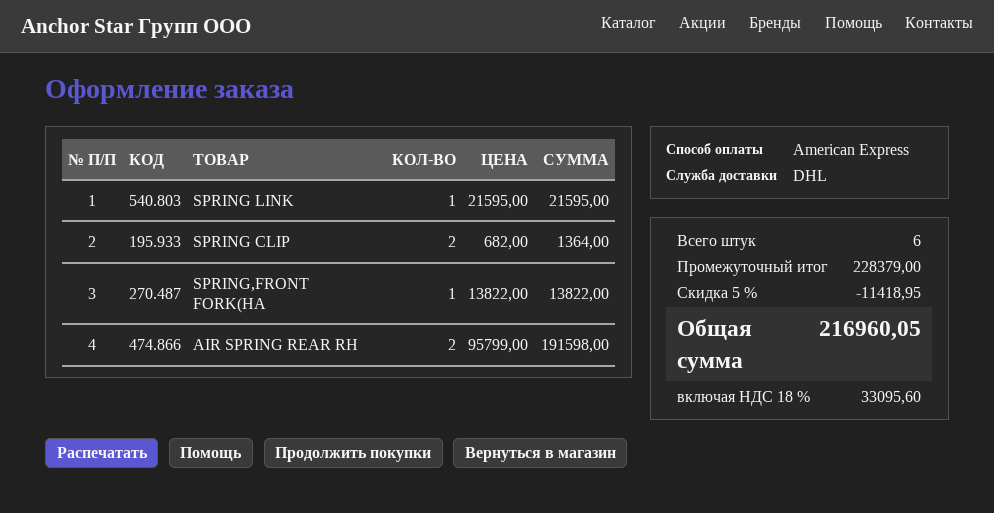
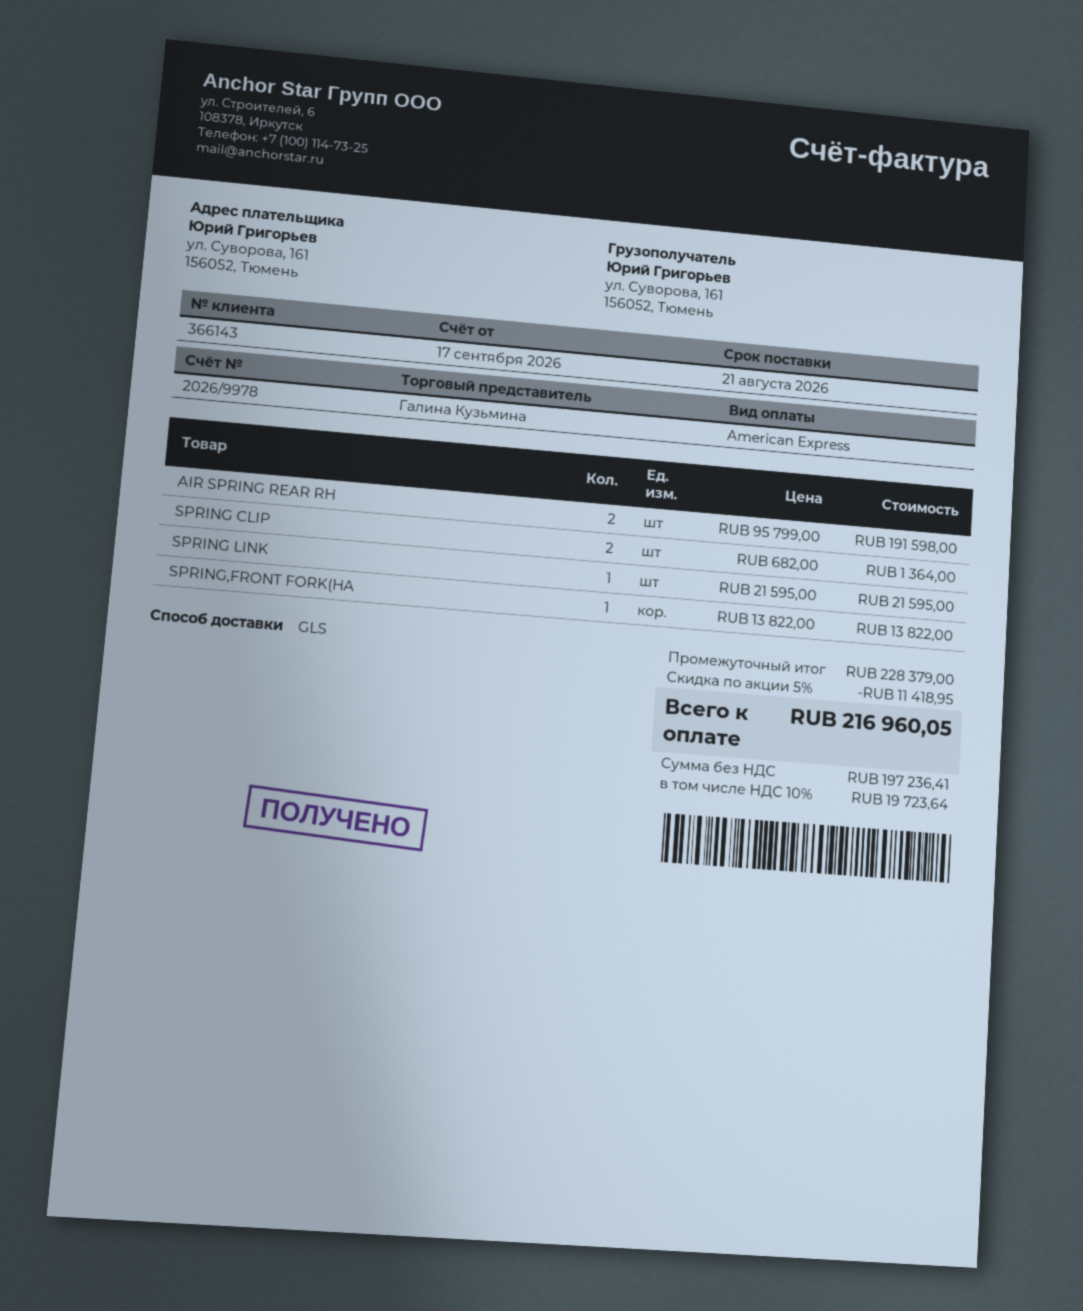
shipping method: DHL -> GLS
tax: 18% = 33095.60 -> 10% = 19723.64

